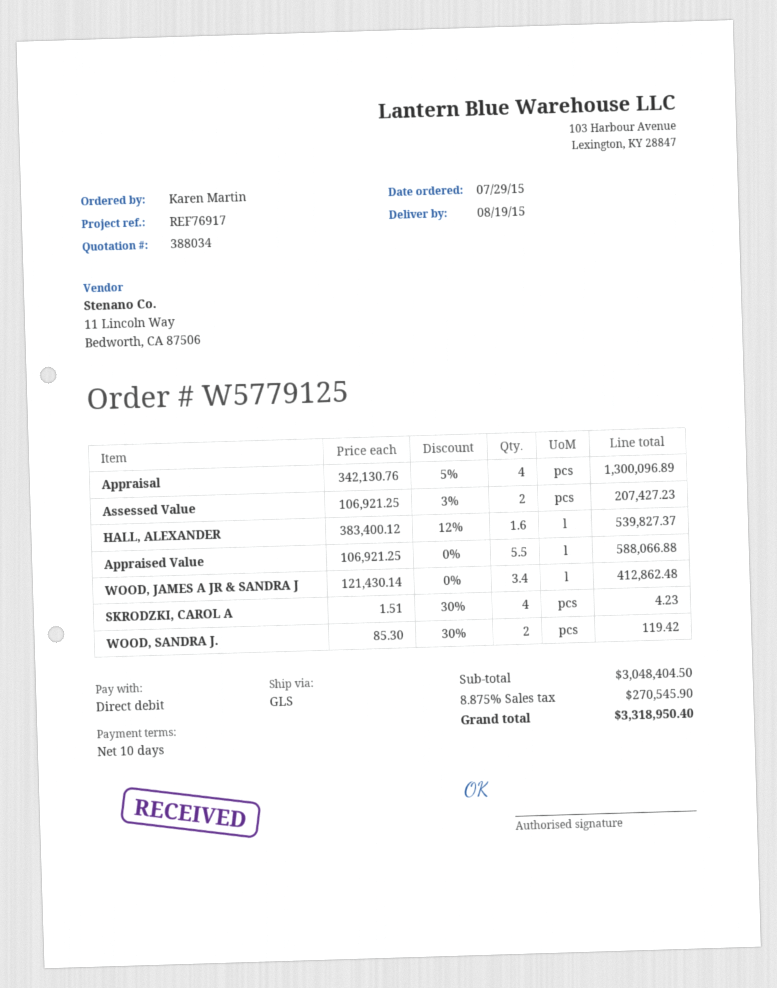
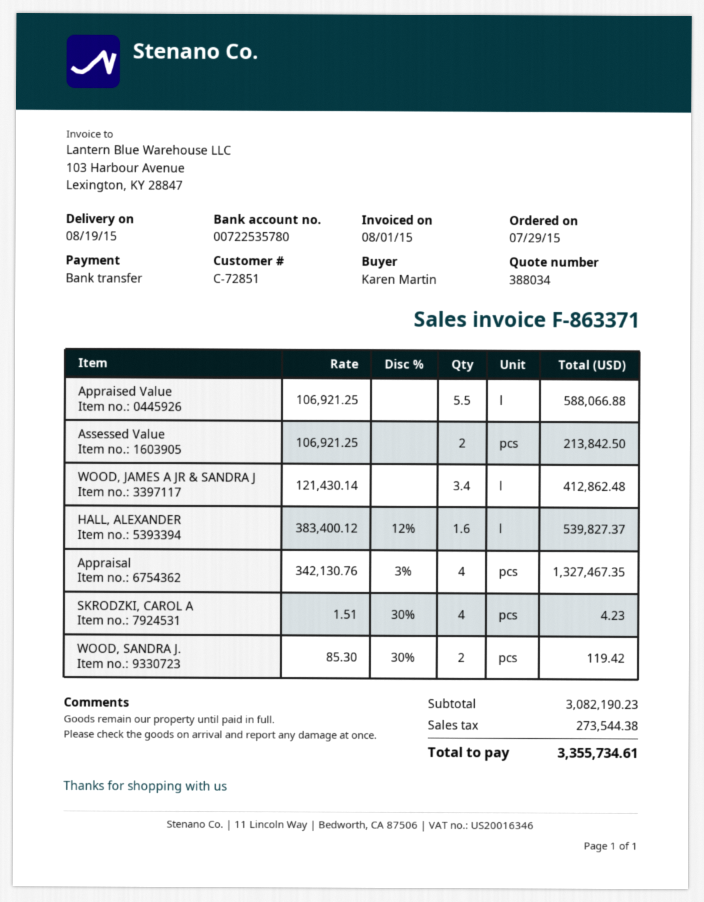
payment method: direct debit -> bank transfer
Appraisal: 4 x 342130.76 - 5% = 1300096.89 -> 4 x 342130.76 - 3% = 1327467.35
Assessed Value: 2 x 106921.25 - 3% = 207427.23 -> 2 x 106921.25 = 213842.50
subtotal: 3048404.50 -> 3082190.23
tax: 270545.90 -> 273544.38
total: 3318950.40 -> 3355734.61

